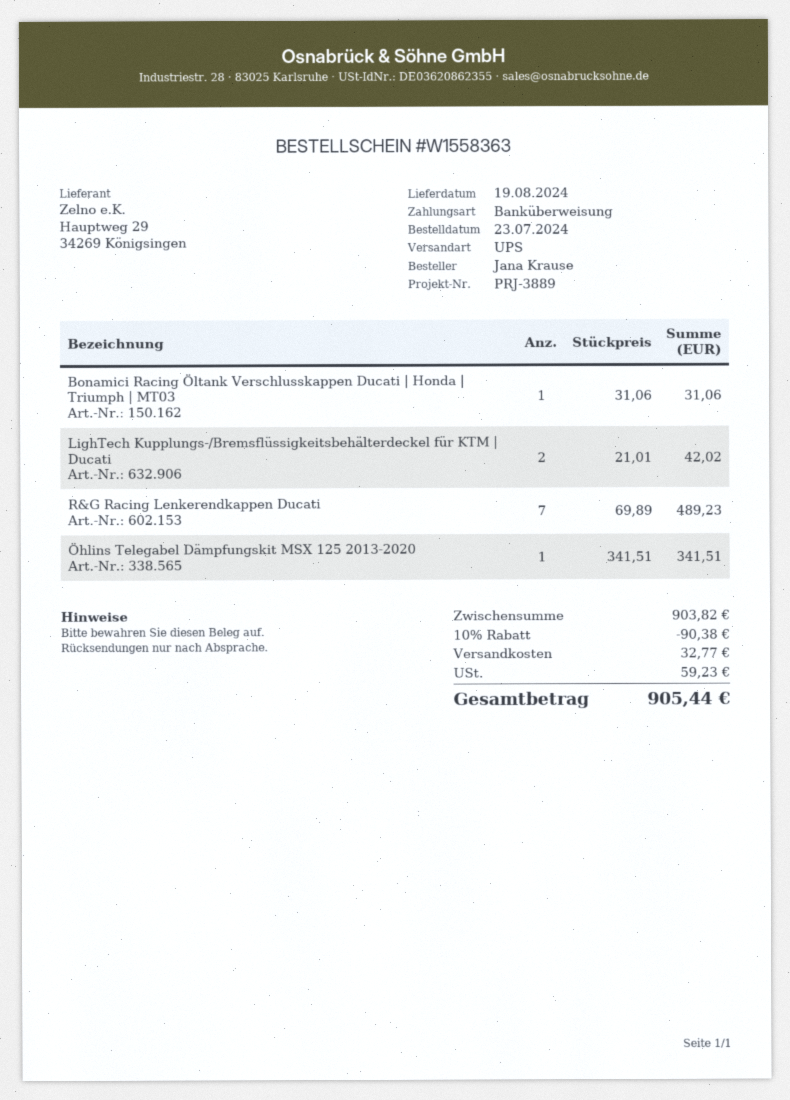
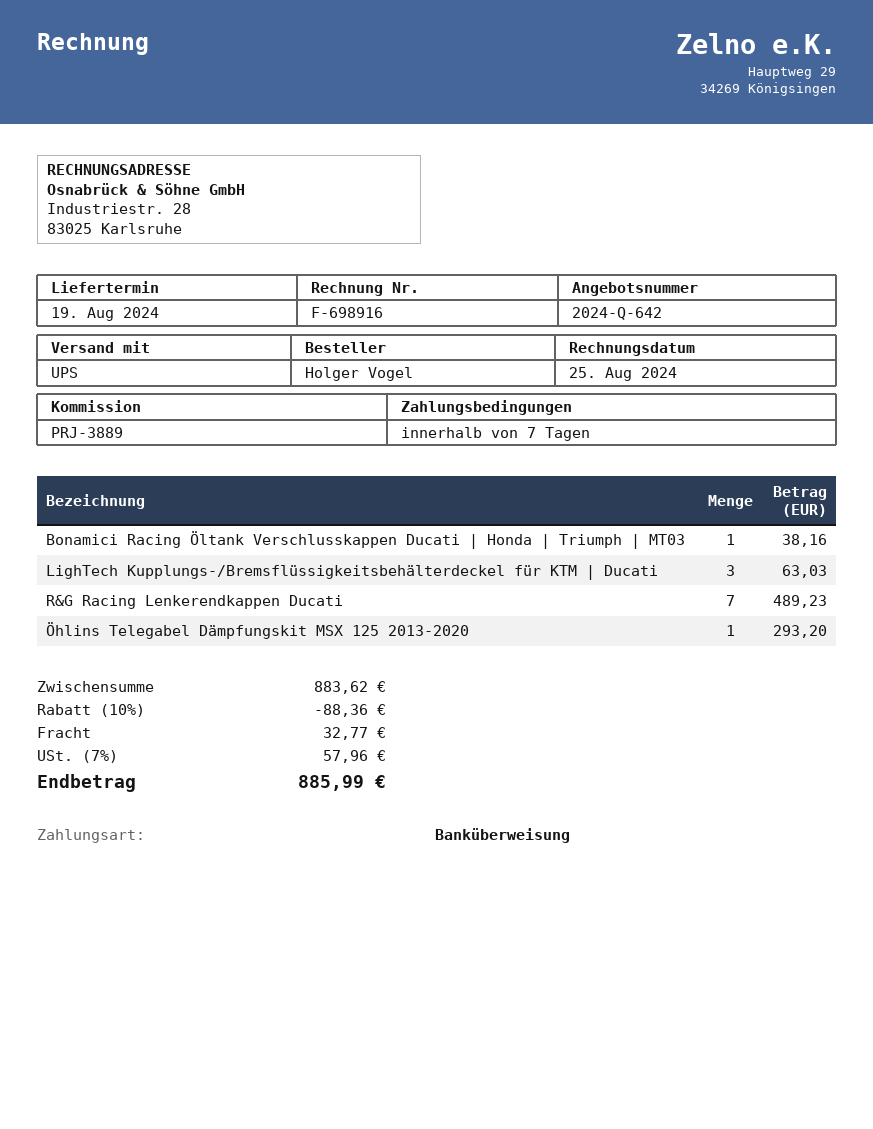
ordered by: Jana Krause -> Holger Vogel
Bonamici Racing Öltank Verschlusskappen Ducati | Honda | Triumph | MT03: 1 for 31.06 -> 1 for 38.16
LighTech Kupplungs-/Bremsflüssigkeitsbehälterdeckel für KTM | Ducati: 2 for 42.02 -> 3 for 63.03
Öhlins Telegabel Dämpfungskit MSX 125 2013-2020: 1 for 341.51 -> 1 for 293.20
subtotal: 903.82 -> 883.62
discount: 10% = 90.38 -> 10% = 88.36
tax: 59.23 -> 57.96
total: 905.44 -> 885.99

